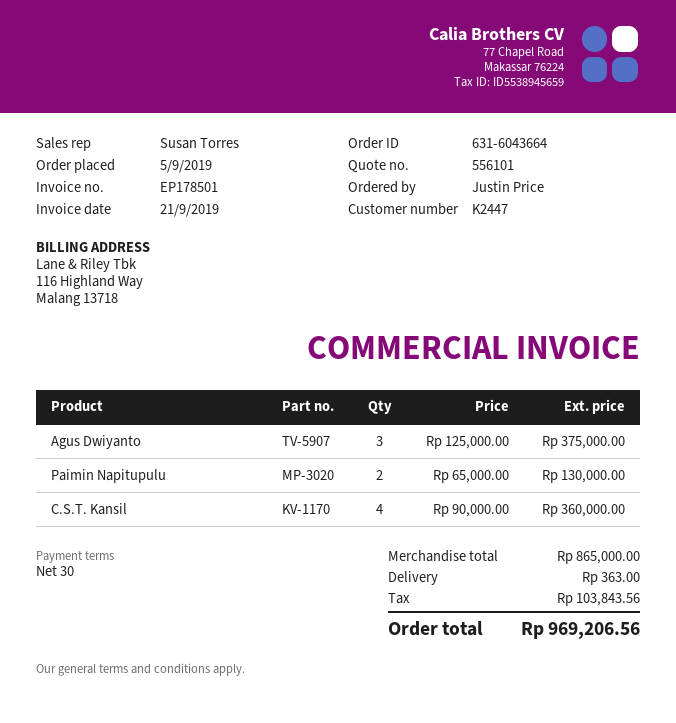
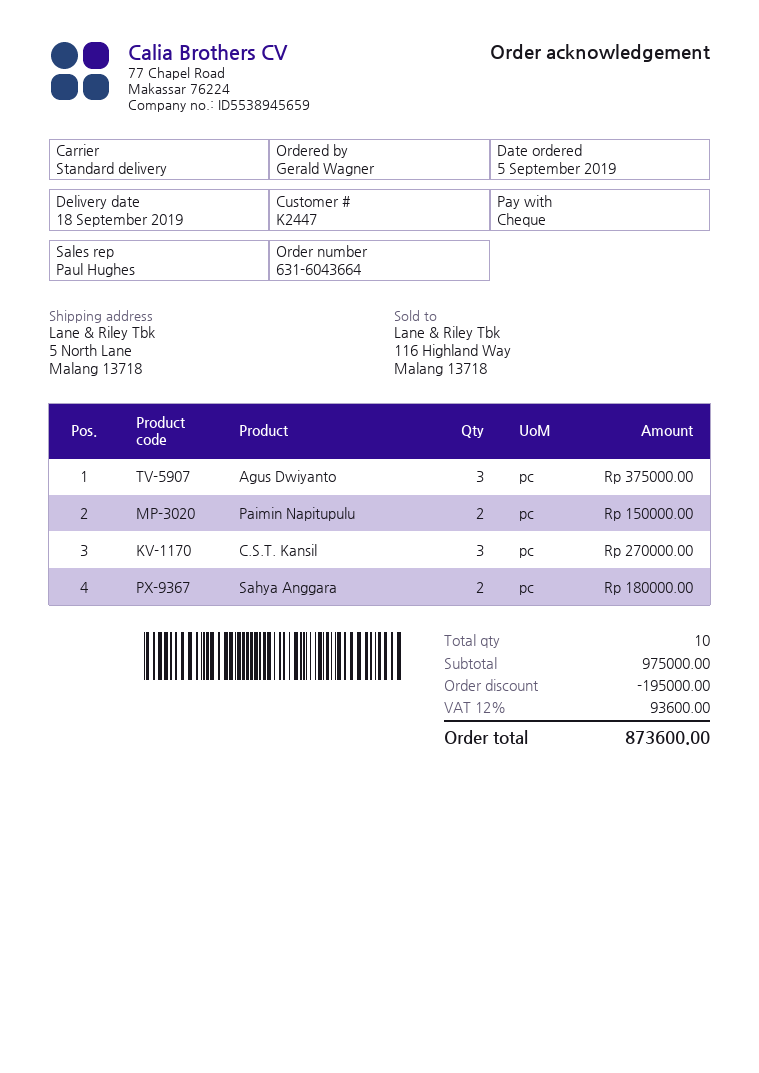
ordered by: Justin Price -> Gerald Wagner
sales rep: Susan Torres -> Paul Hughes
Paimin Napitupulu: 2 for 130000.00 -> 2 for 150000.00
C.S.T. Kansil: 4 for 360000.00 -> 3 for 270000.00
Sahya Anggara: none -> 2 for 180000.00
subtotal: 865000.00 -> 975000.00
discount: none -> 195000.00
shipping: 363.00 -> none
tax: 103843.56 -> 93600.00
total: 969206.56 -> 873600.00

